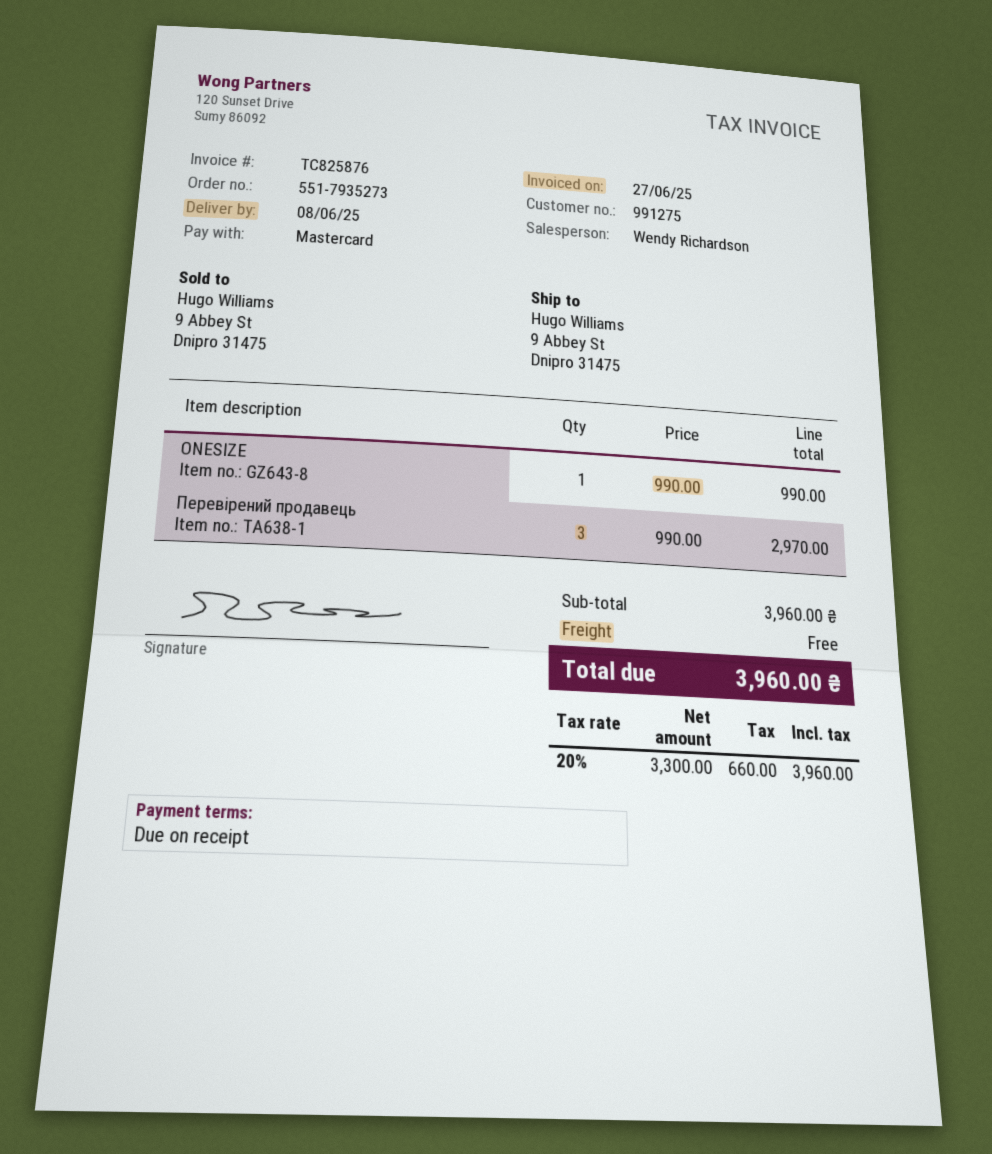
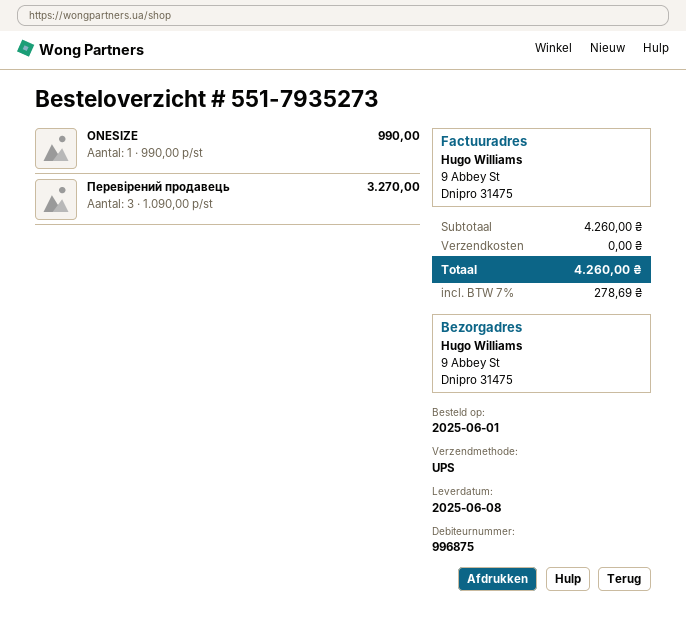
customer number: 991275 -> 996875
Перевірений продавець: 3 x 990.00 = 2970.00 -> 3 x 1090.00 = 3270.00
subtotal: 3960.00 -> 4260.00
tax: 20% = 660.00 -> 7% = 278.69
total: 3960.00 -> 4260.00

